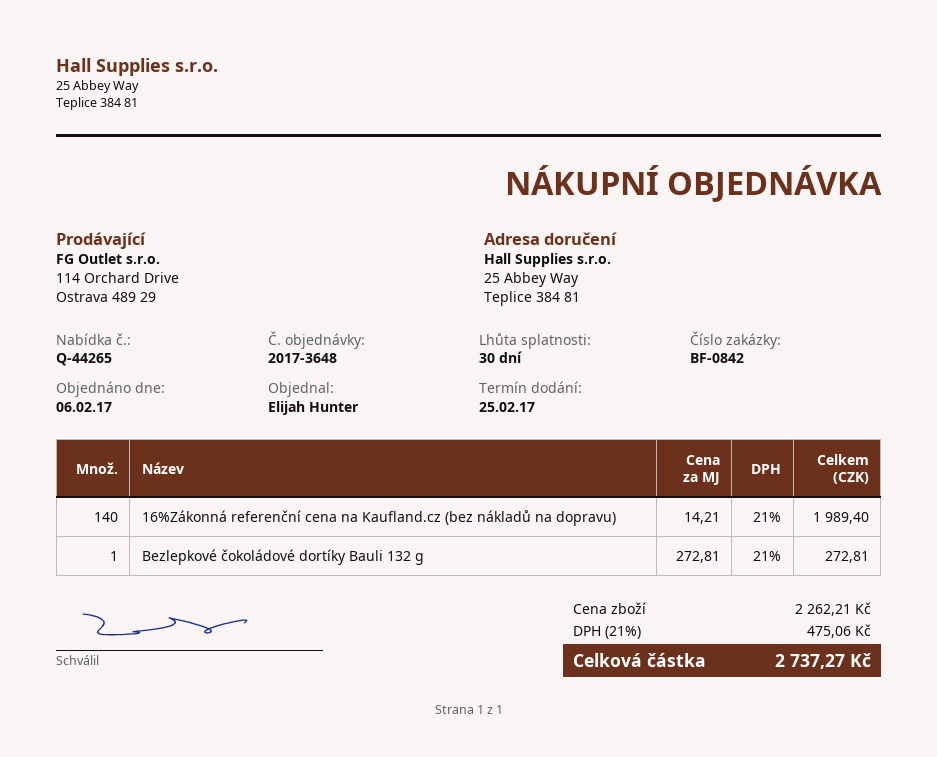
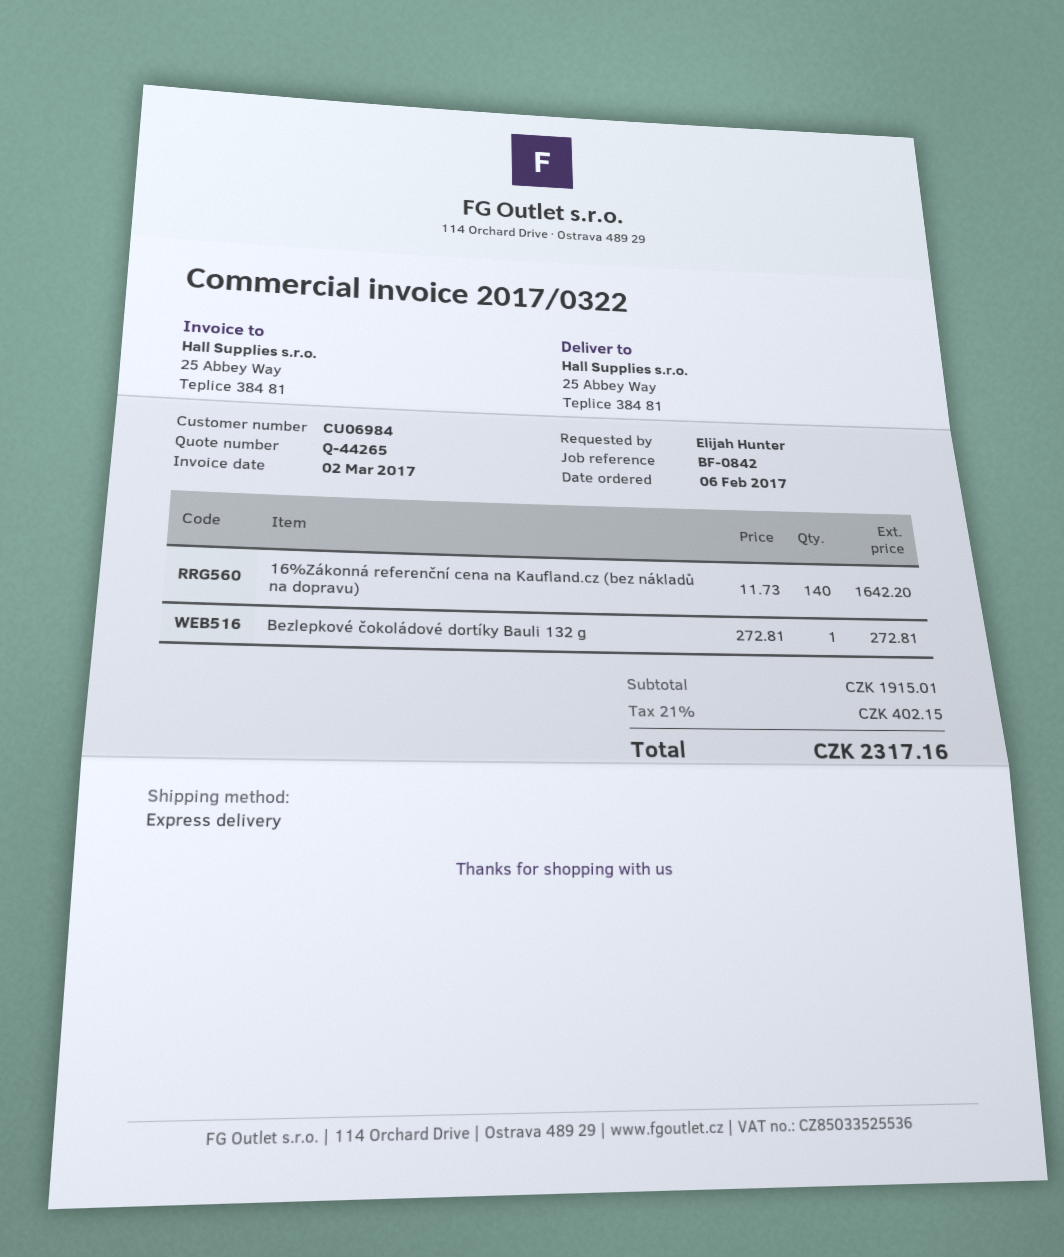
16%Zákonná referenční cena na Kaufland.cz (bez nákladů na dopravu): 140 x 14.21 = 1989.40 -> 140 x 11.73 = 1642.20
subtotal: 2262.21 -> 1915.01
tax: 21% = 475.06 -> 21% = 402.15
total: 2737.27 -> 2317.16

